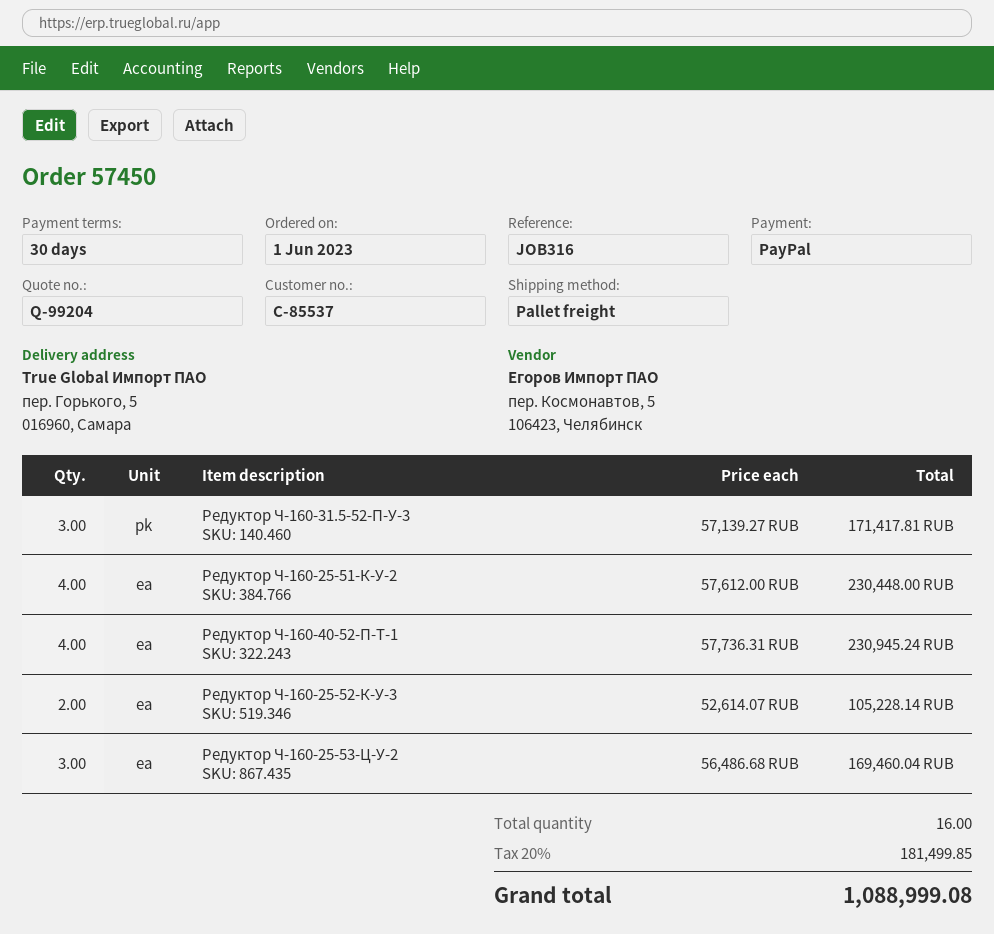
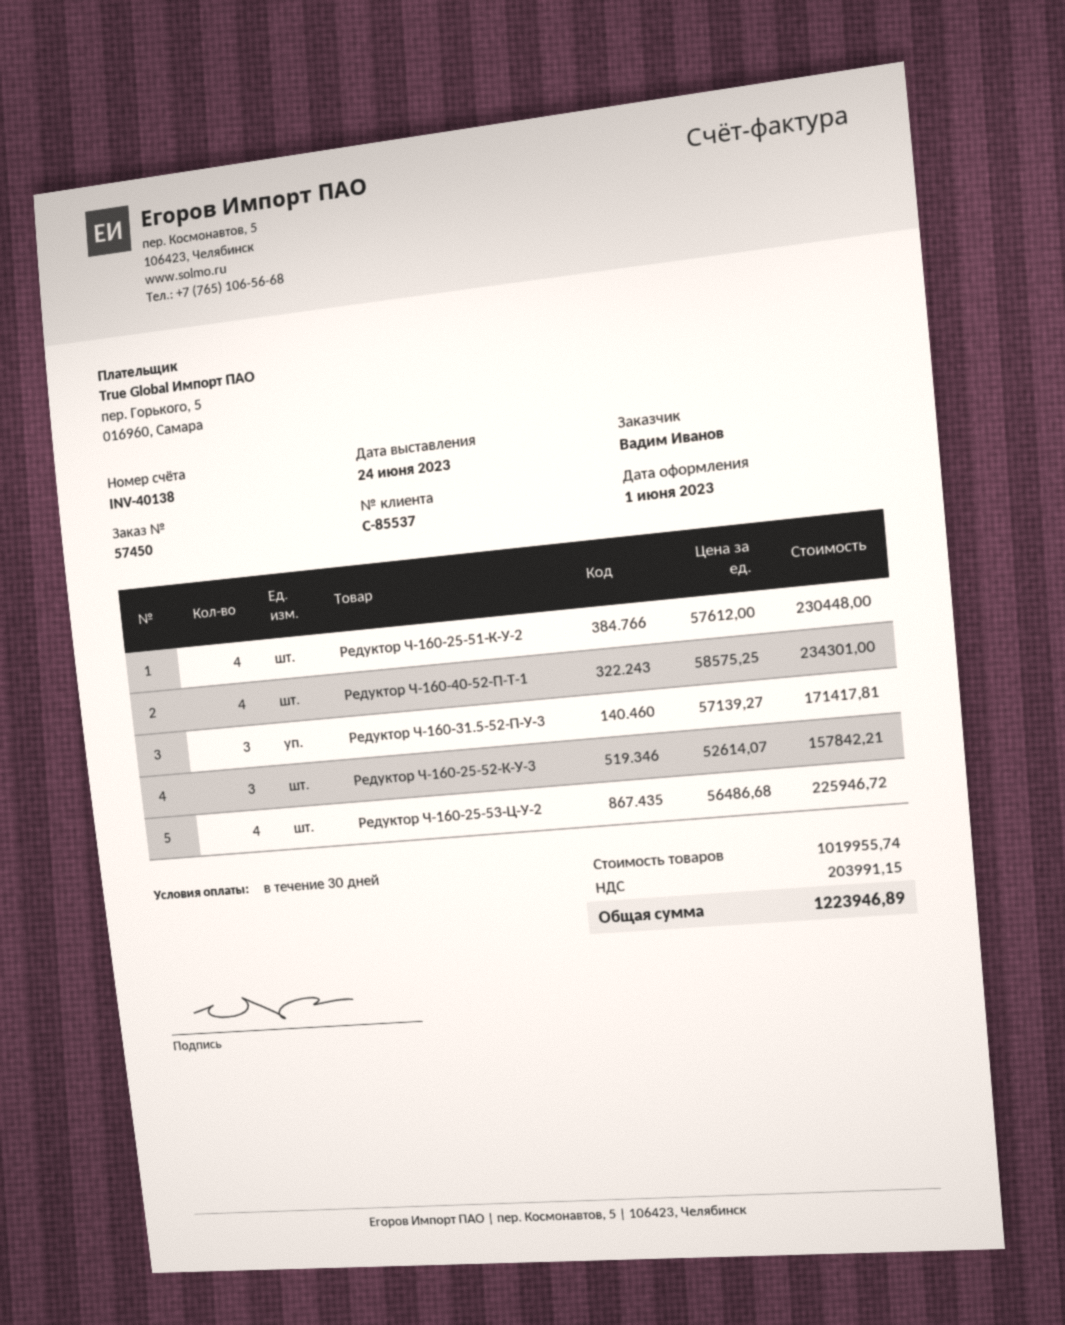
Редуктор Ч-160-40-52-П-Т-1: 4 x 57736.31 = 230945.24 -> 4 x 58575.25 = 234301.00
Редуктор Ч-160-25-52-К-У-3: 2 x 52614.07 = 105228.14 -> 3 x 52614.07 = 157842.21
Редуктор Ч-160-25-53-Ц-У-2: 3 x 56486.68 = 169460.04 -> 4 x 56486.68 = 225946.72
tax: 181499.85 -> 203991.15
total: 1088999.08 -> 1223946.89

